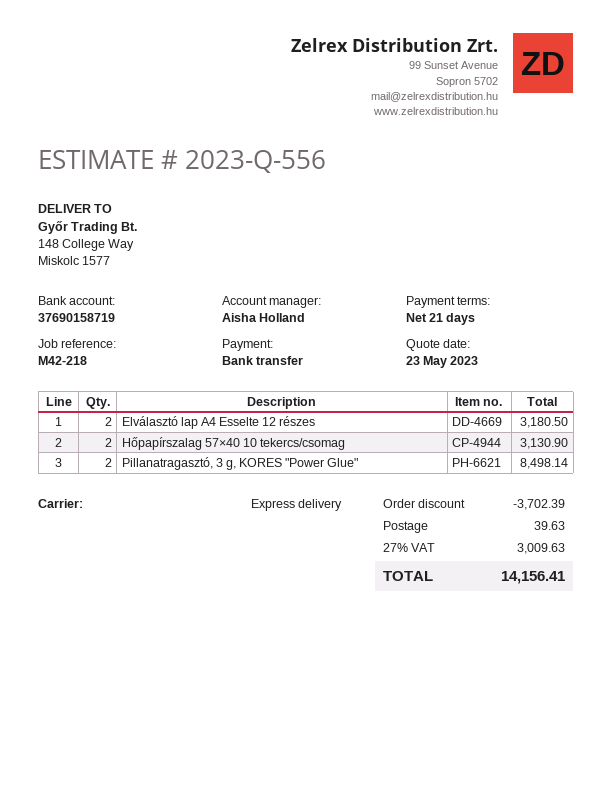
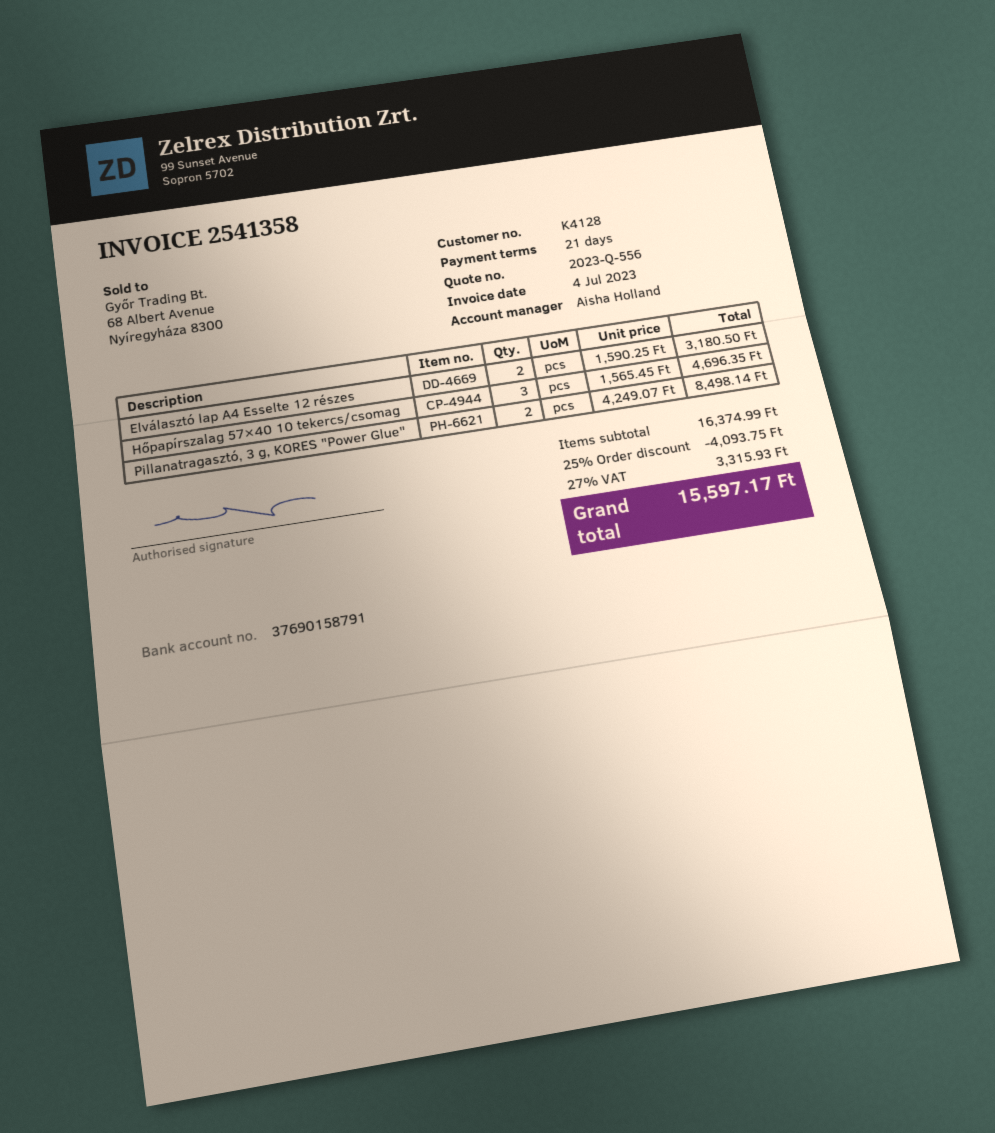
bank account: 37690158719 -> 37690158791
Hőpapírszalag 57×40 10 tekercs/csomag: 2 for 3130.90 -> 3 for 4696.35
discount: 3702.39 -> 4093.75
shipping: 39.63 -> none
tax: 27% = 3009.63 -> 27% = 3315.93
total: 14156.41 -> 15597.17

